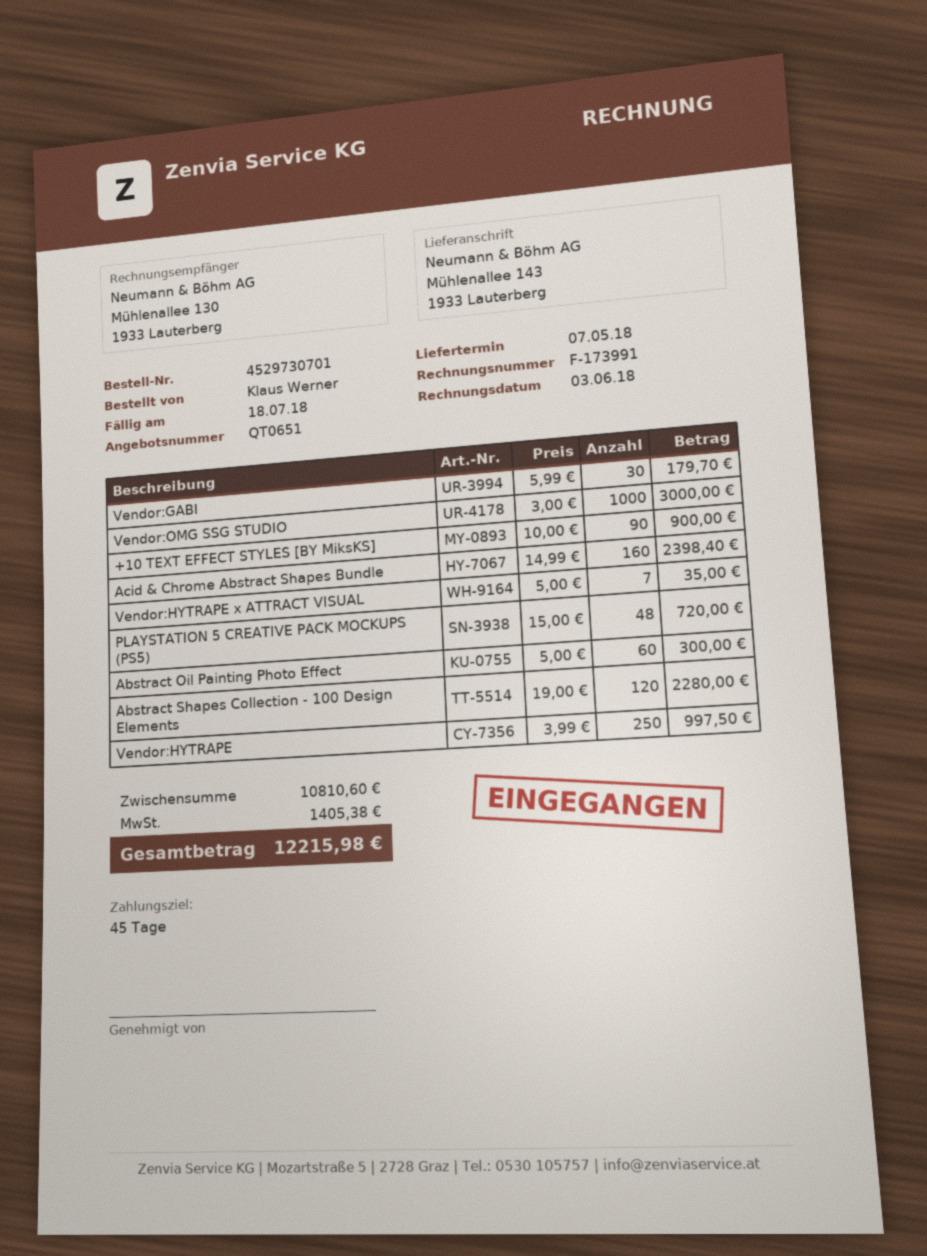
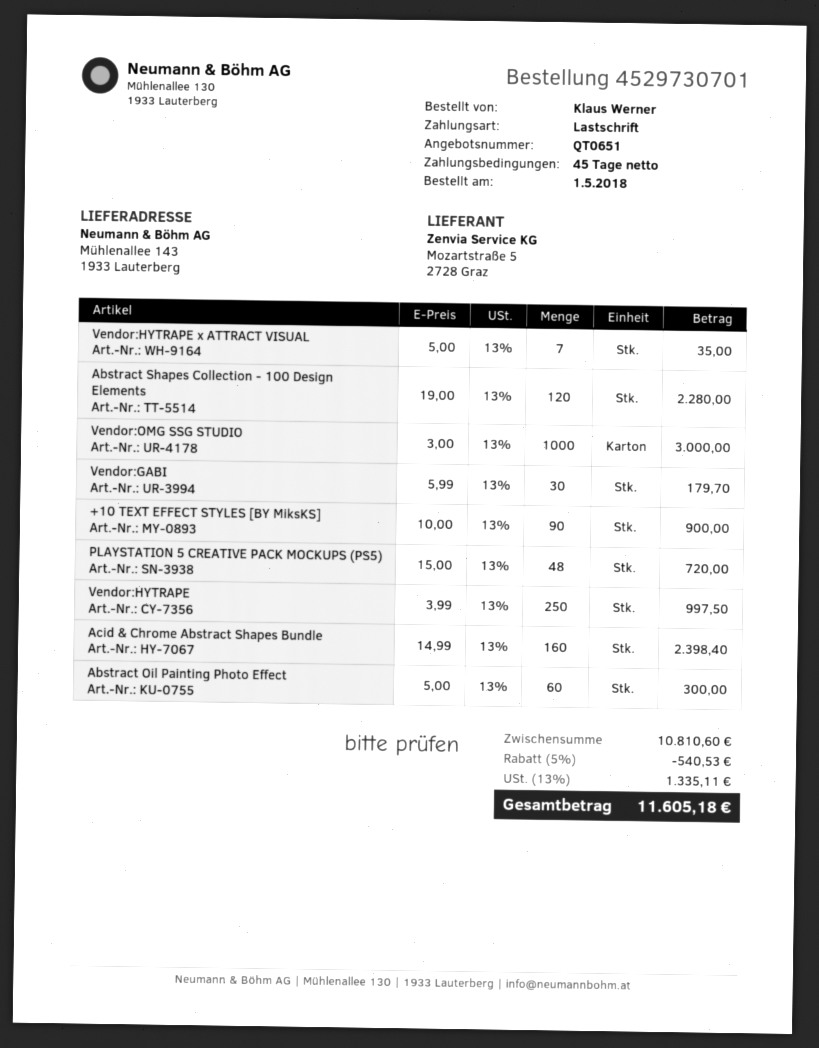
discount: none -> 5% = 540.53
tax: 1405.38 -> 1335.11
total: 12215.98 -> 11605.18

